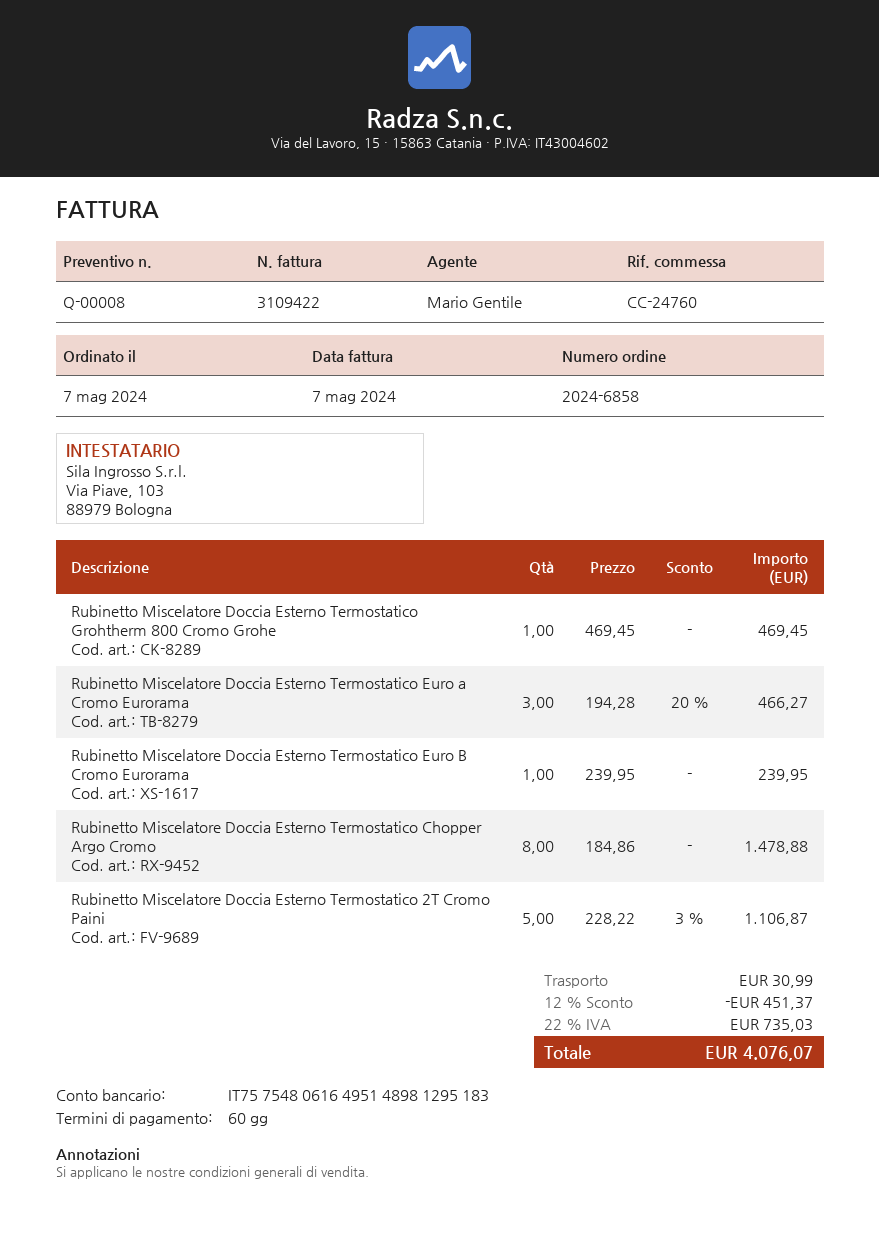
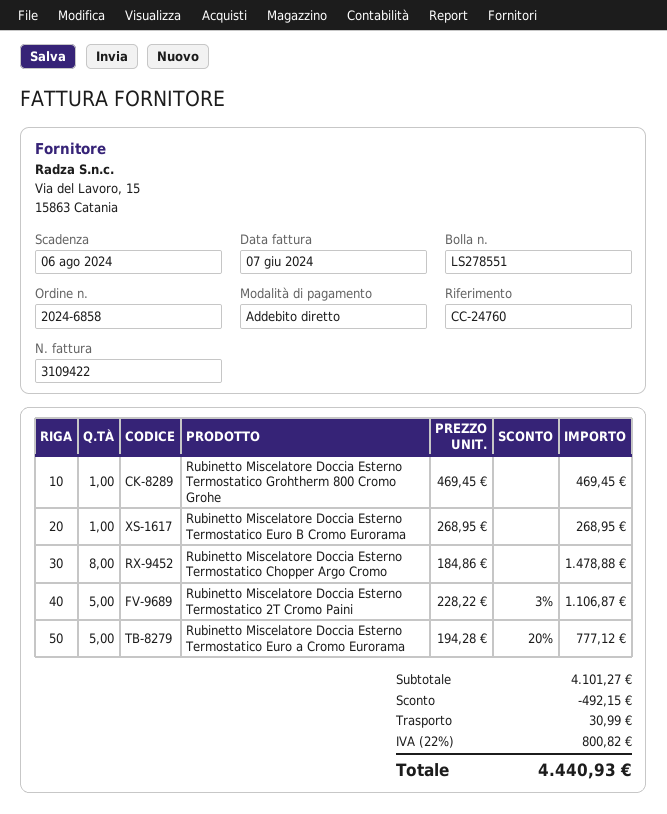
invoice date: 2024-05-07 -> 2024-06-07
Rubinetto Miscelatore Doccia Esterno Termostatico Euro a Cromo Eurorama: 3 x 194.28 - 20% = 466.27 -> 5 x 194.28 - 20% = 777.12
Rubinetto Miscelatore Doccia Esterno Termostatico Euro B Cromo Eurorama: 1 x 239.95 = 239.95 -> 1 x 268.95 = 268.95
discount: 451.37 -> 492.15
tax: 22% = 735.03 -> 22% = 800.82
total: 4076.07 -> 4440.93

